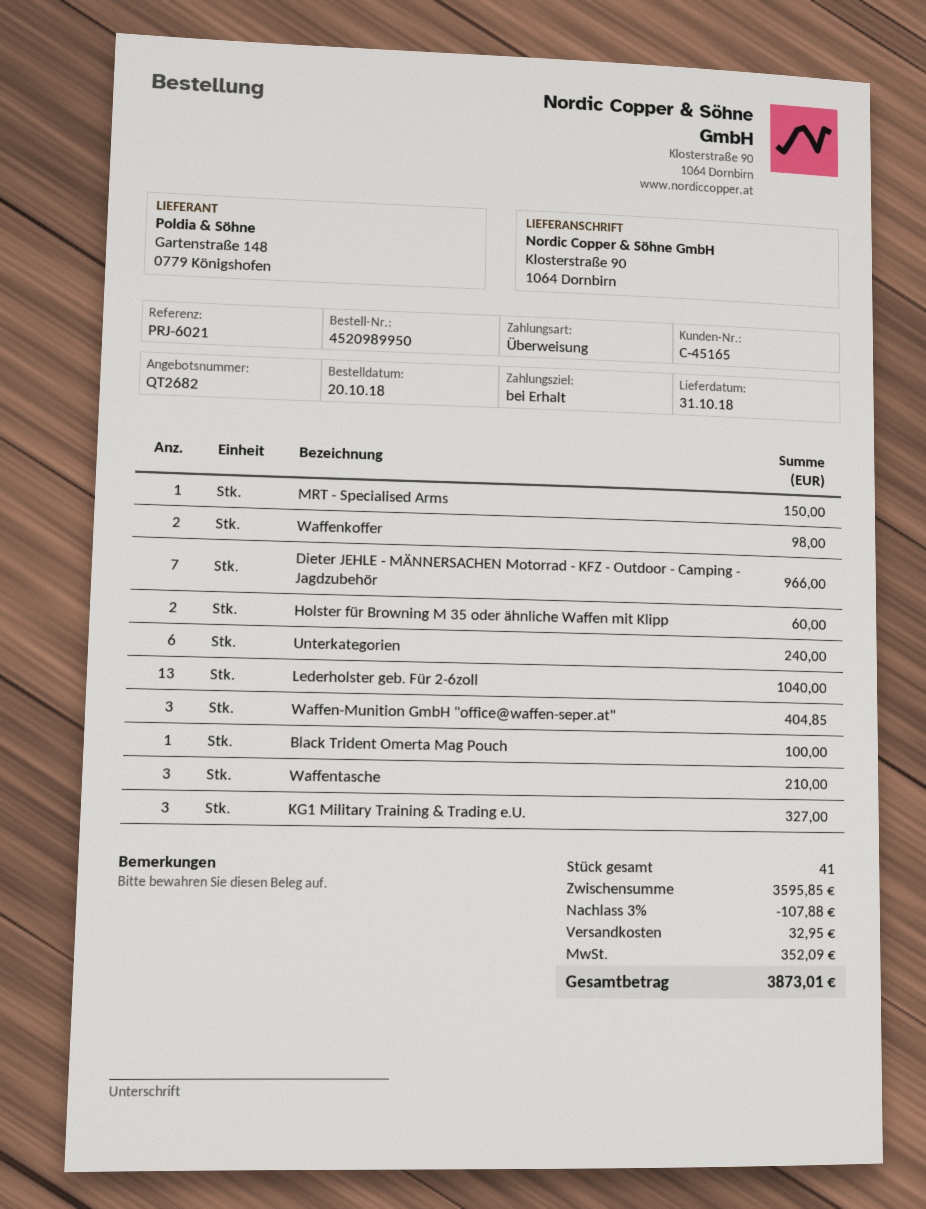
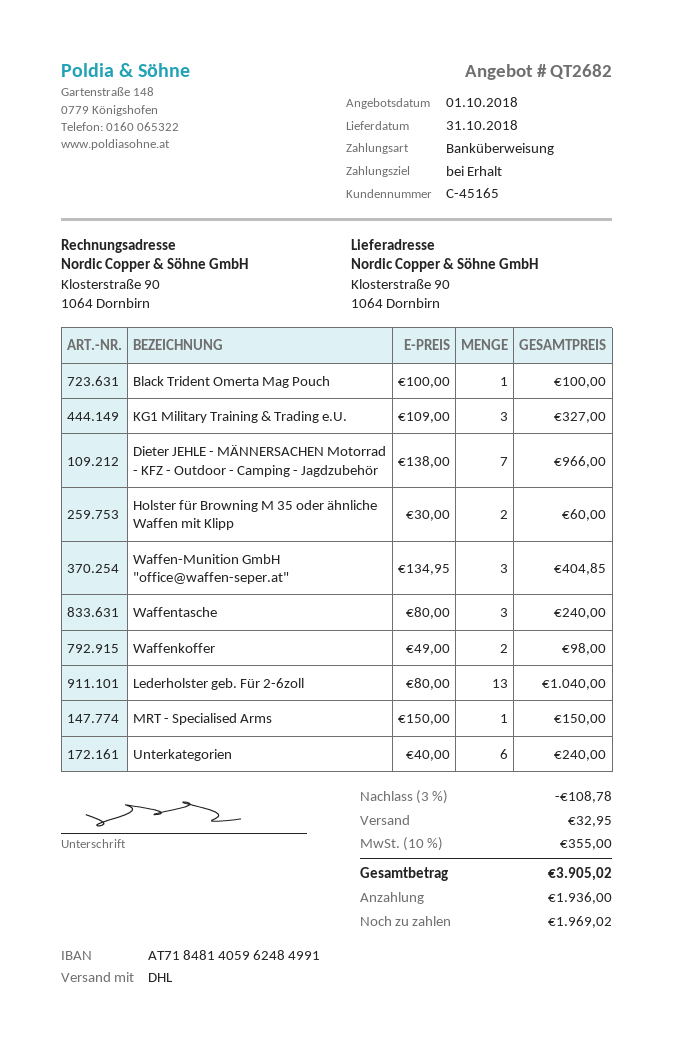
Waffentasche: 3 for 210.00 -> 3 for 240.00
discount: 3% = 107.88 -> 3% = 108.78
tax: 352.09 -> 355.00
total: 3873.01 -> 3905.02

